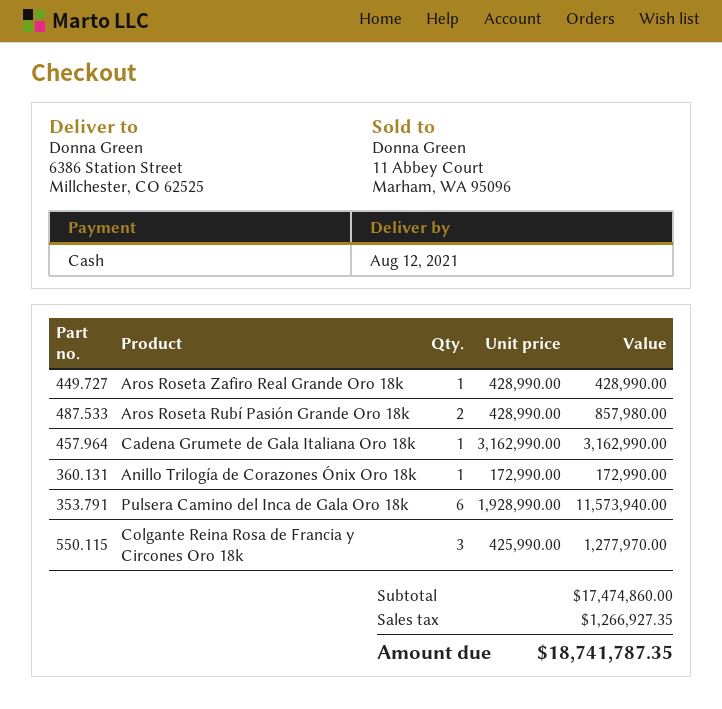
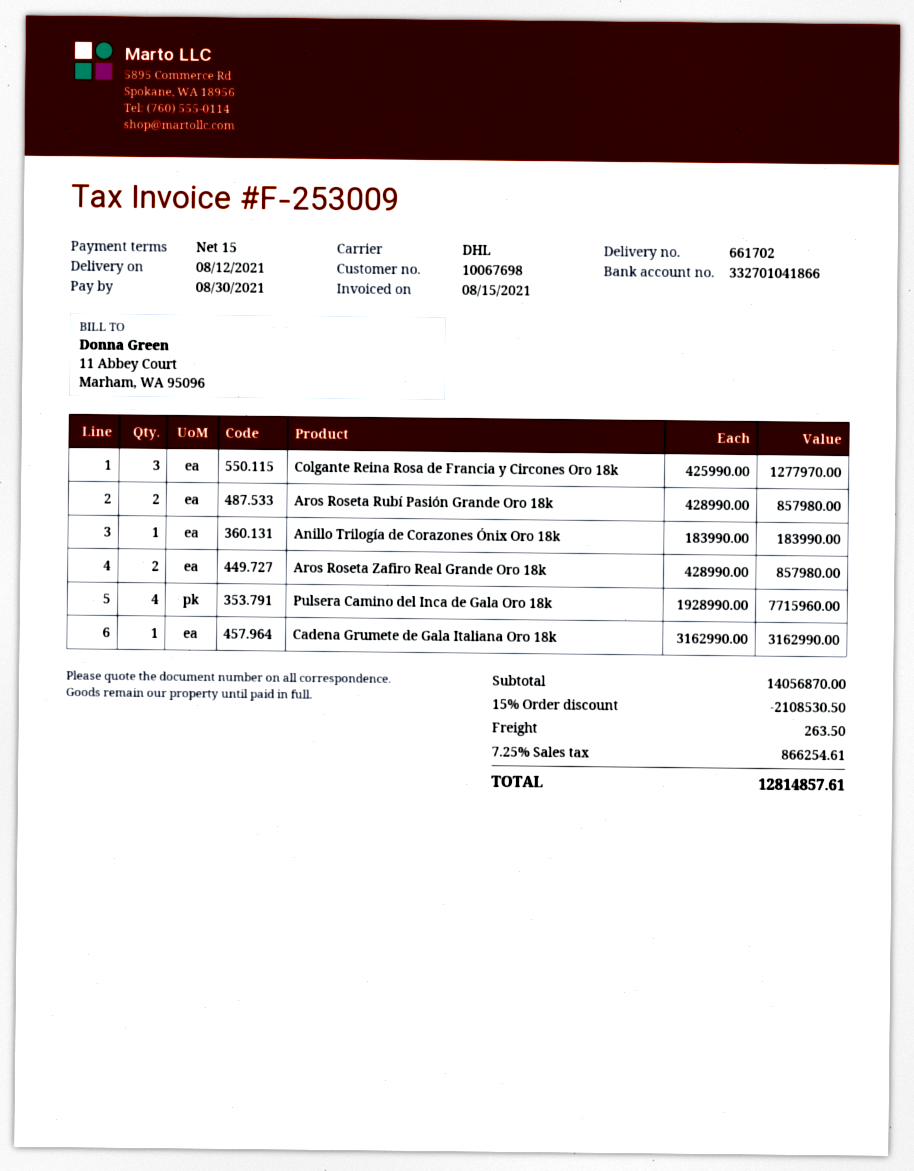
Aros Roseta Zafiro Real Grande Oro 18k: 1 x 428990.00 = 428990.00 -> 2 x 428990.00 = 857980.00
Anillo Trilogía de Corazones Ónix Oro 18k: 1 x 172990.00 = 172990.00 -> 1 x 183990.00 = 183990.00
Pulsera Camino del Inca de Gala Oro 18k: 6 x 1928990.00 = 11573940.00 -> 4 x 1928990.00 = 7715960.00
subtotal: 17474860.00 -> 14056870.00
discount: none -> 15% = 2108530.50
shipping: none -> 263.50
tax: 1266927.35 -> 866254.61
total: 18741787.35 -> 12814857.61

